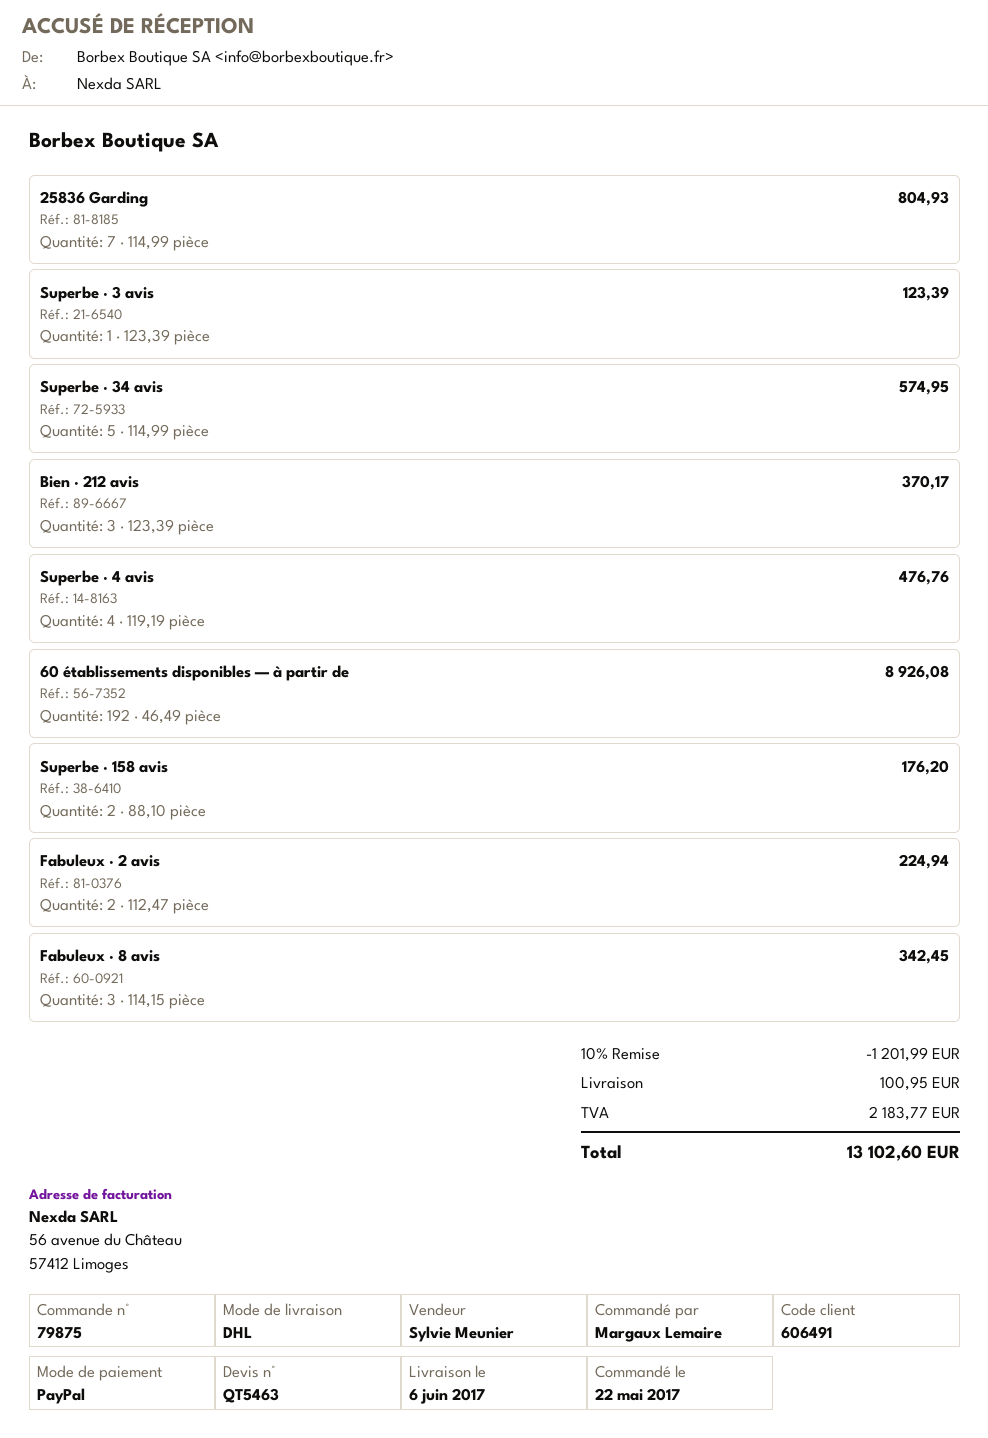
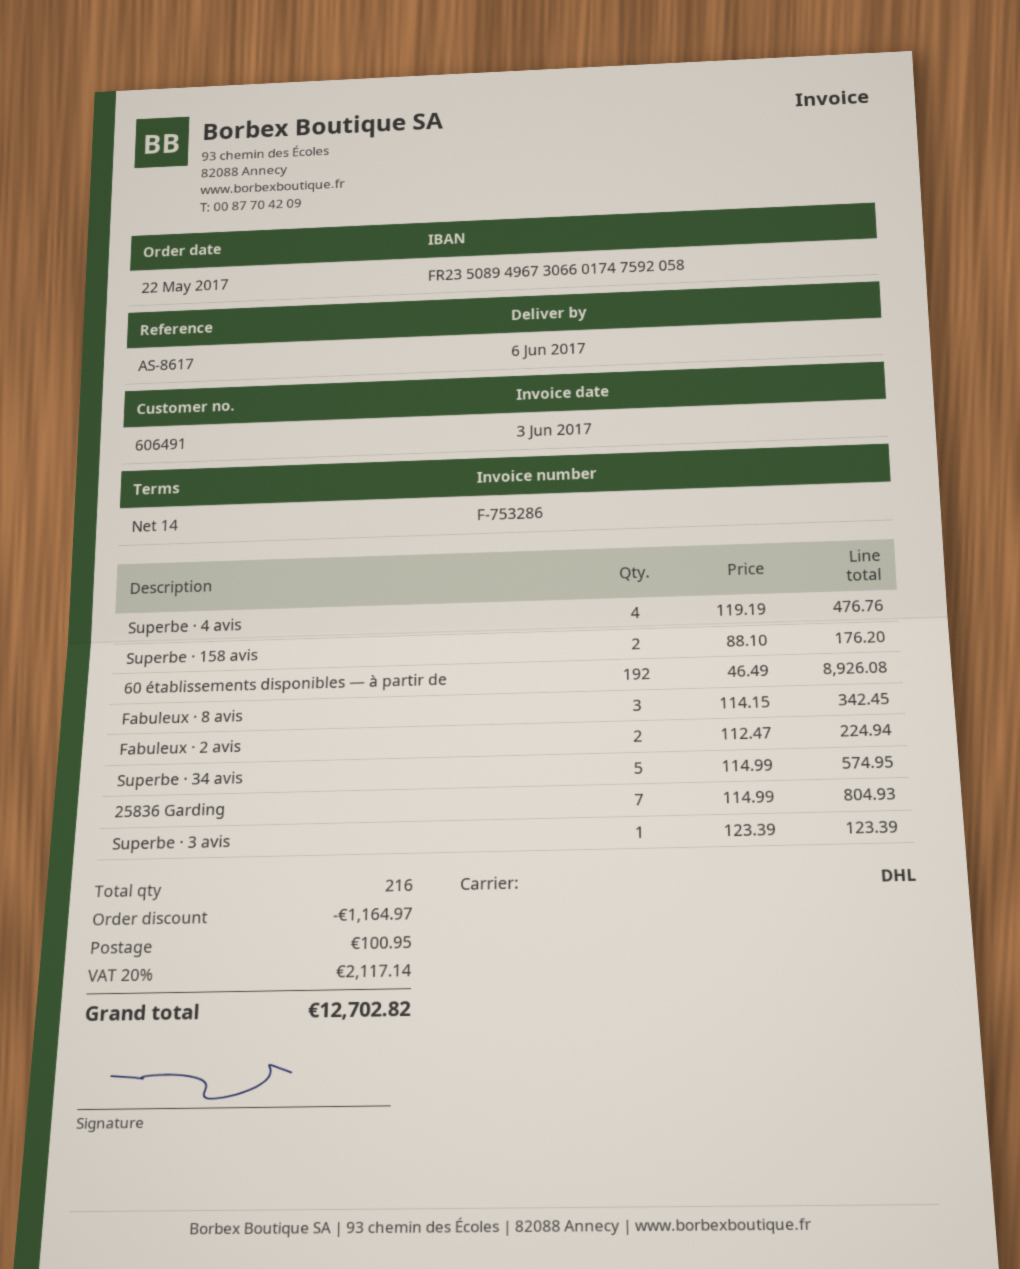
Bien · 212 avis: 3 x 123.39 = 370.17 -> none
discount: 1201.99 -> 1164.97
tax: 2183.77 -> 2117.14
total: 13102.60 -> 12702.82

